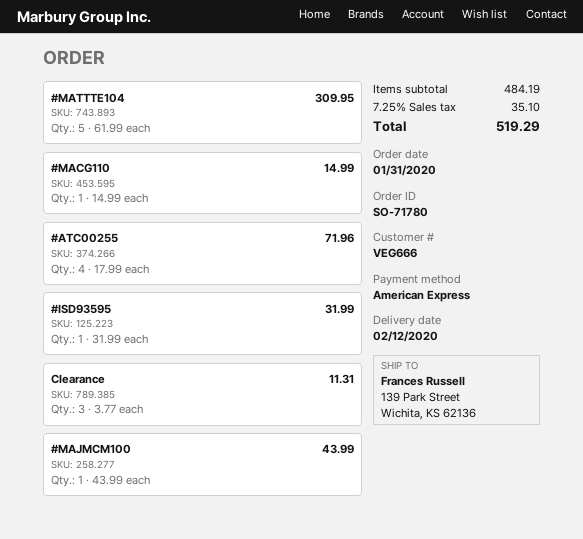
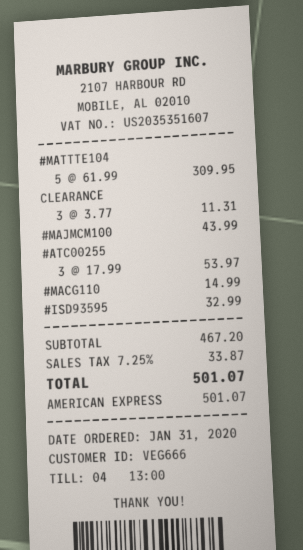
#ATC00255: 4 x 17.99 = 71.96 -> 3 x 17.99 = 53.97
#ISD93595: 1 x 31.99 = 31.99 -> 1 x 32.99 = 32.99
subtotal: 484.19 -> 467.20
tax: 7.25% = 35.10 -> 7.25% = 33.87
total: 519.29 -> 501.07

